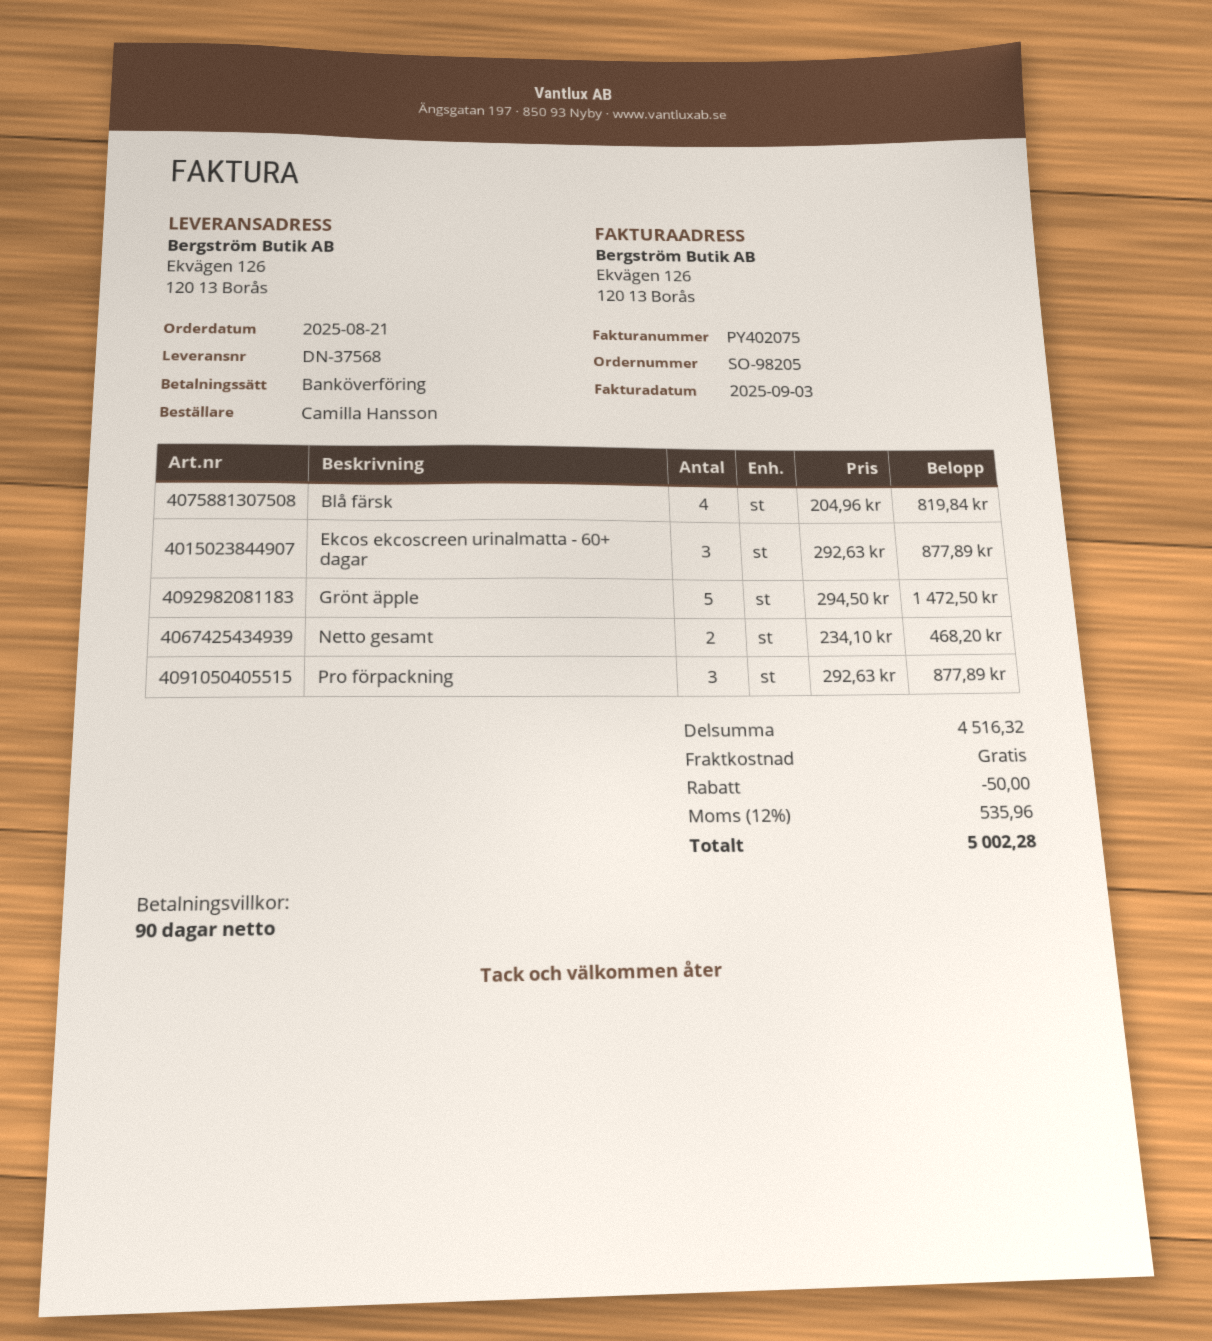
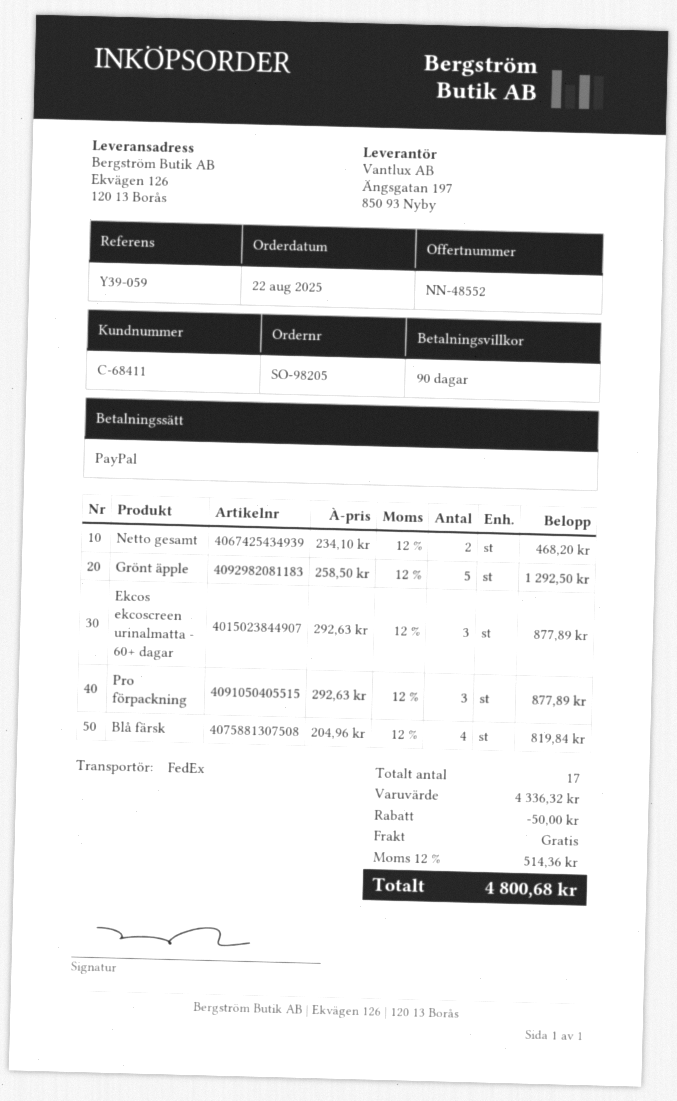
order date: 2025-08-21 -> 2025-08-22
payment method: bank transfer -> PayPal
Grönt äpple: 5 x 294.50 = 1472.50 -> 5 x 258.50 = 1292.50
subtotal: 4516.32 -> 4336.32
tax: 12% = 535.96 -> 12% = 514.36
total: 5002.28 -> 4800.68

